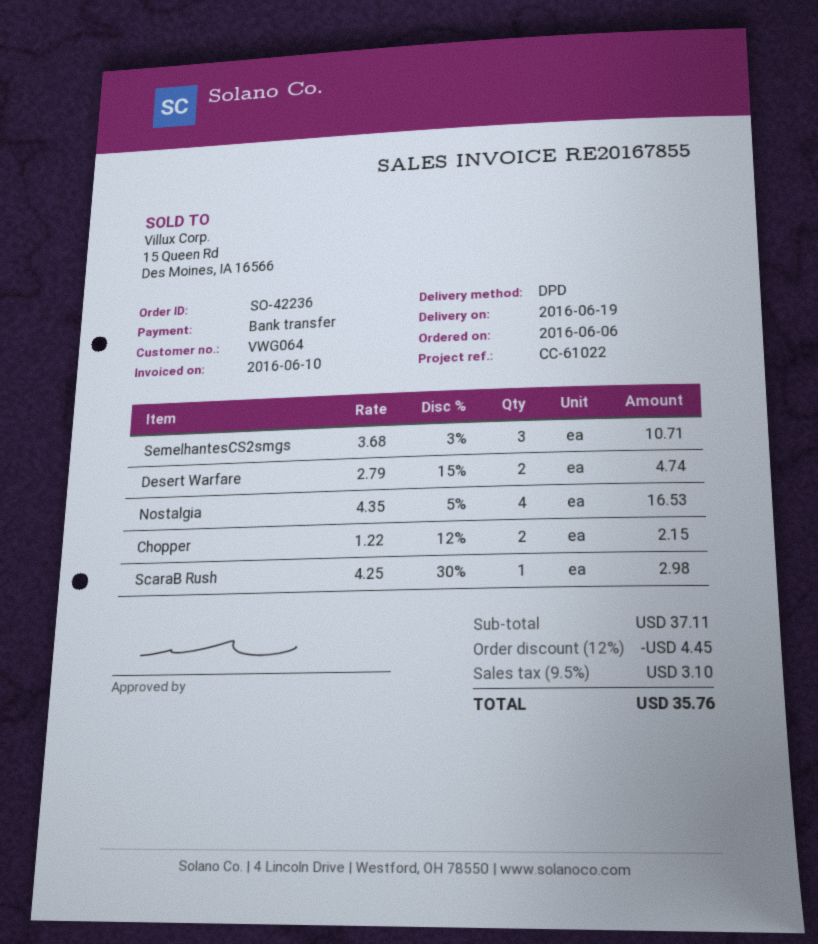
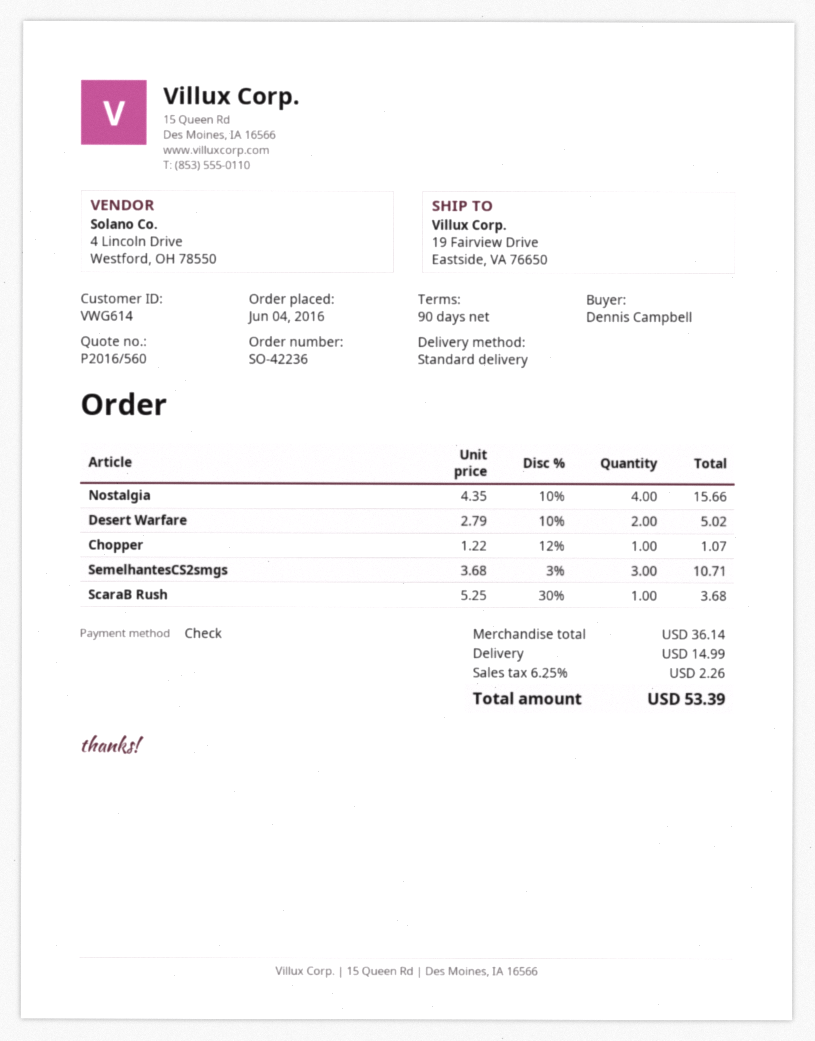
order date: 2016-06-06 -> 2016-06-04
customer number: VWG064 -> VWG614
payment method: bank transfer -> cheque
shipping method: DPD -> standard
Desert Warfare: 2 x 2.79 - 15% = 4.74 -> 2 x 2.79 - 10% = 5.02
Nostalgia: 4 x 4.35 - 5% = 16.53 -> 4 x 4.35 - 10% = 15.66
Chopper: 2 x 1.22 - 12% = 2.15 -> 1 x 1.22 - 12% = 1.07
ScaraB Rush: 1 x 4.25 - 30% = 2.98 -> 1 x 5.25 - 30% = 3.68
subtotal: 37.11 -> 36.14
discount: 12% = 4.45 -> none
shipping: none -> 14.99
tax: 9.5% = 3.10 -> 6.25% = 2.26
total: 35.76 -> 53.39

